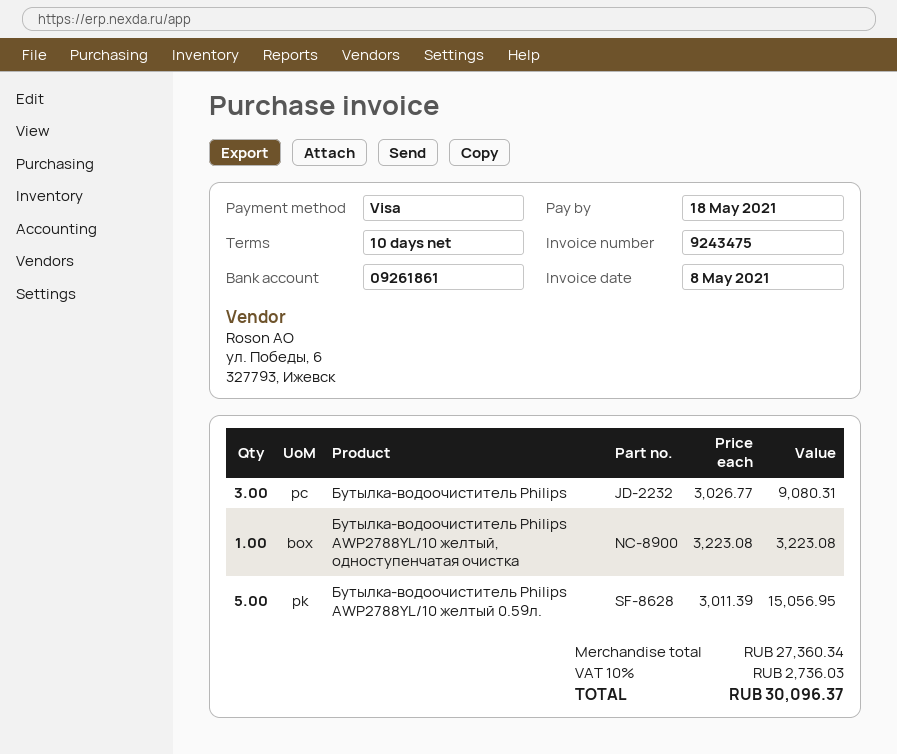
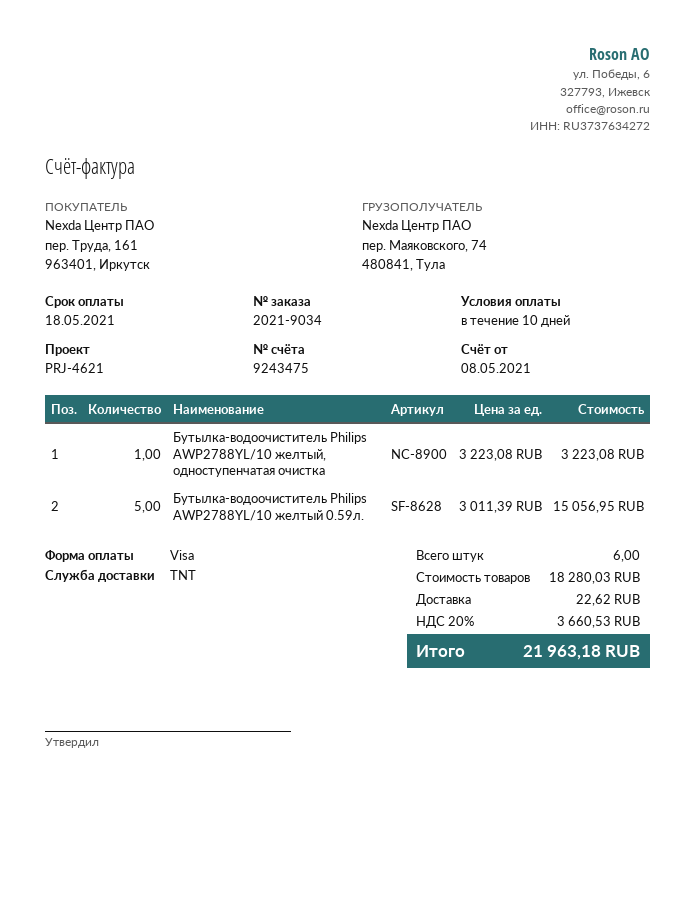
Бутылка-водоочиститель Philips: 3 x 3026.77 = 9080.31 -> none
subtotal: 27360.34 -> 18280.03
shipping: none -> 22.62
tax: 10% = 2736.03 -> 20% = 3660.53
total: 30096.37 -> 21963.18

